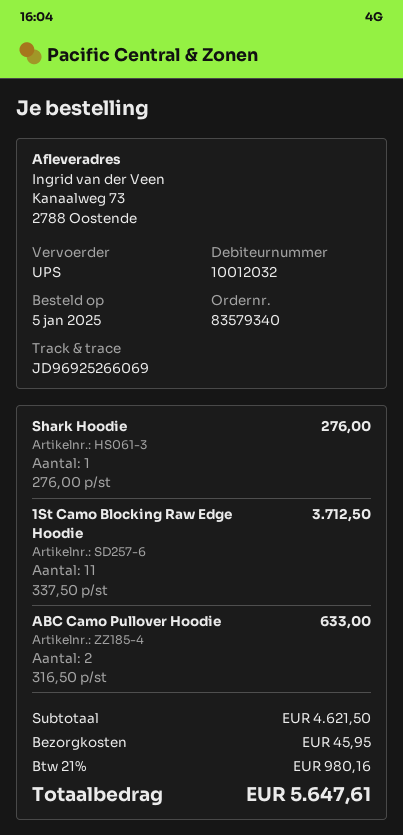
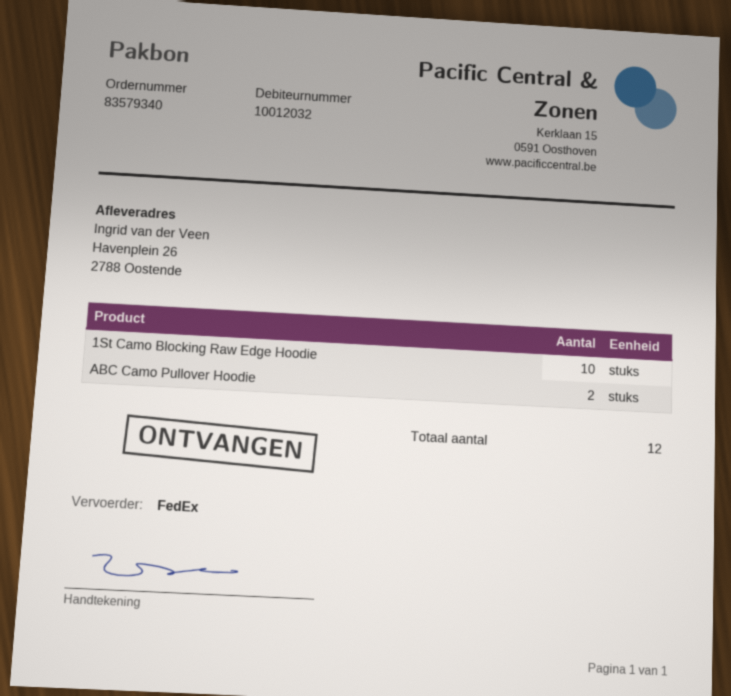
shipping method: UPS -> FedEx
ship to: Kanaalweg 73, 2788 Oostende -> Havenplein 26, 2788 Oostende
Shark Hoodie: 1 -> none
1St Camo Blocking Raw Edge Hoodie: 11 -> 10

